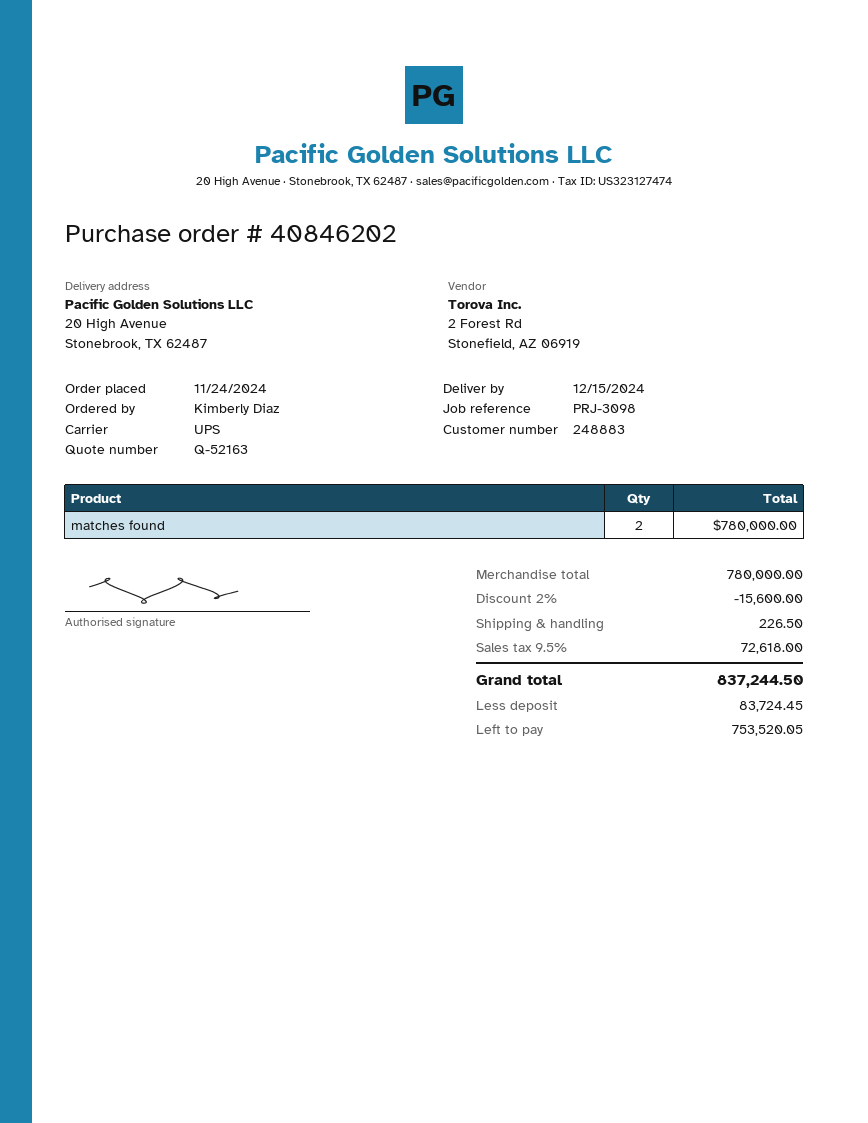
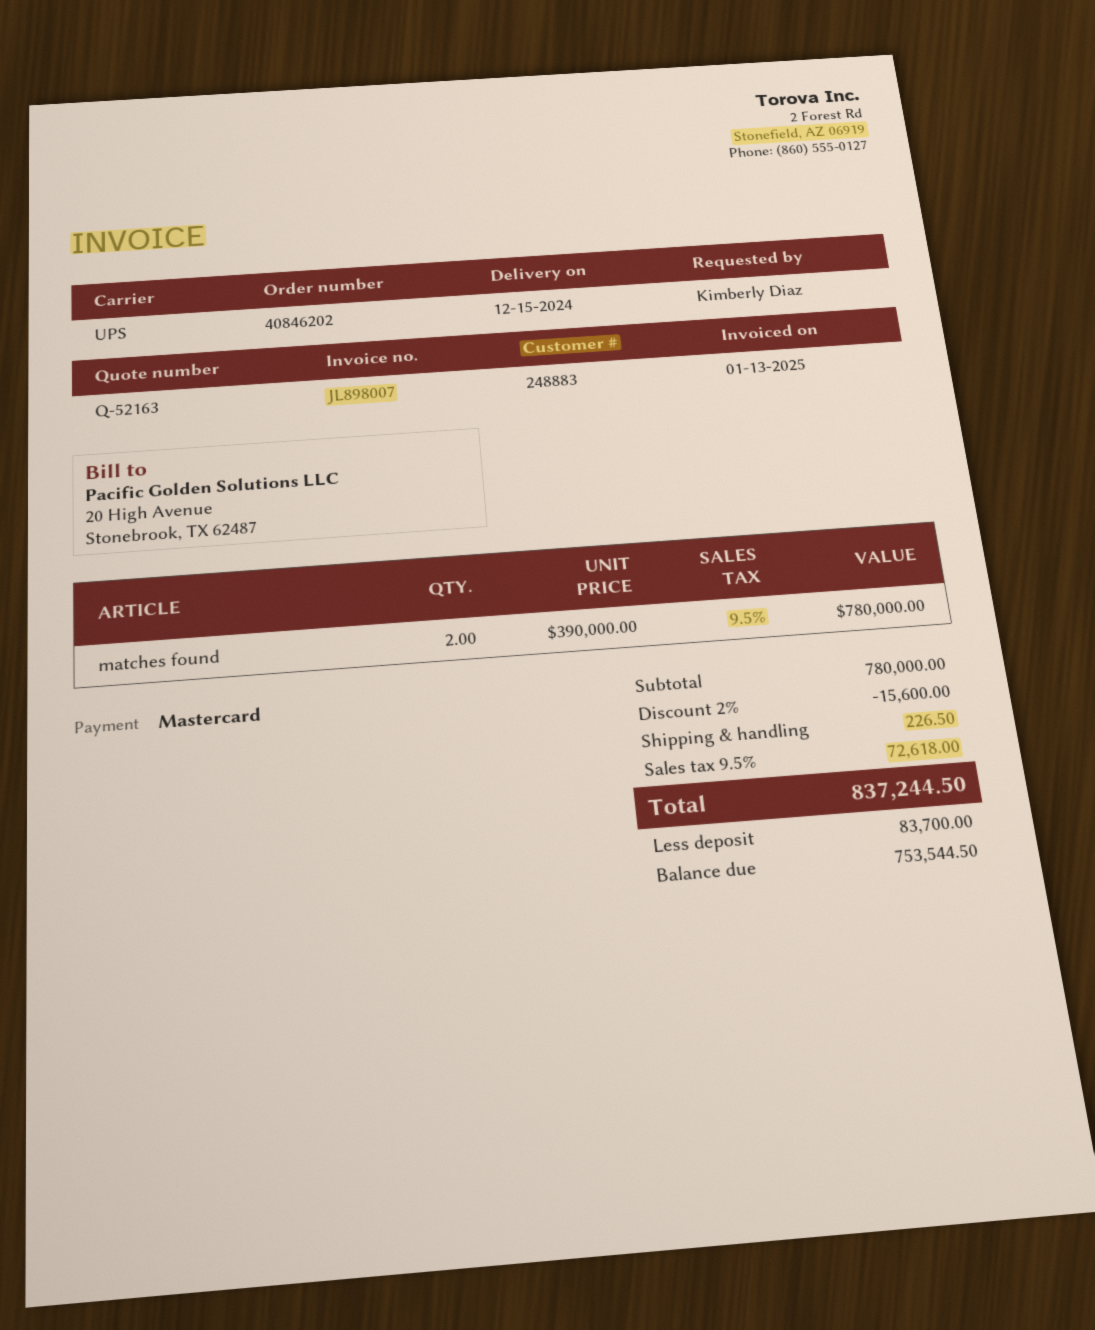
deposit: 83724.45 -> 83700.00
balance: 753520.05 -> 753544.50

